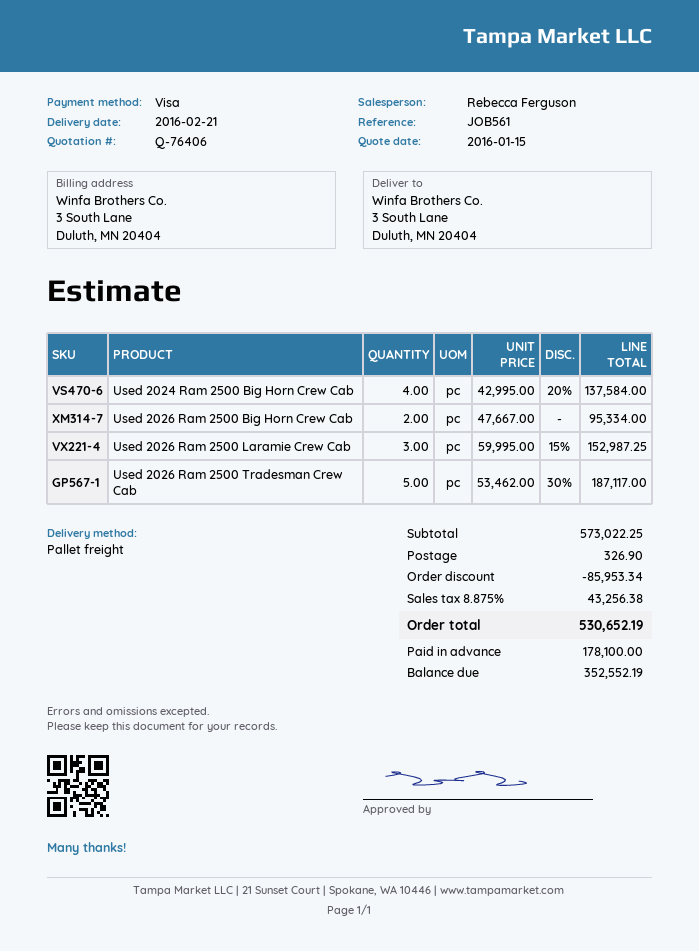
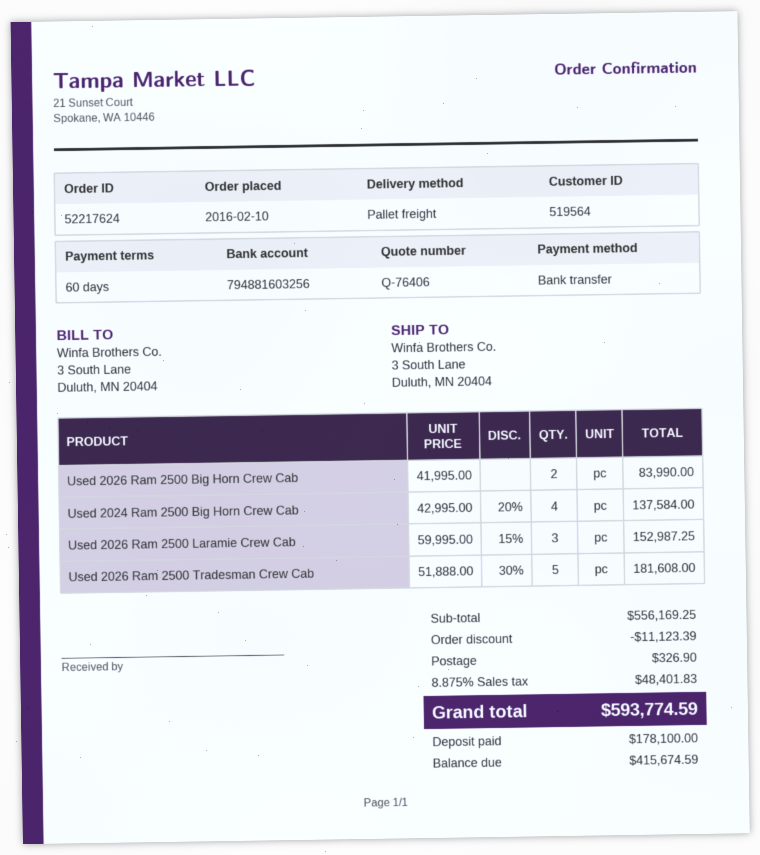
payment method: Visa -> bank transfer
Used 2026 Ram 2500 Big Horn Crew Cab: 2 x 47667.00 = 95334.00 -> 2 x 41995.00 = 83990.00
Used 2026 Ram 2500 Tradesman Crew Cab: 5 x 53462.00 - 30% = 187117.00 -> 5 x 51888.00 - 30% = 181608.00
subtotal: 573022.25 -> 556169.25
discount: 85953.34 -> 11123.39
tax: 8.875% = 43256.38 -> 8.875% = 48401.83
total: 530652.19 -> 593774.59
balance: 352552.19 -> 415674.59

